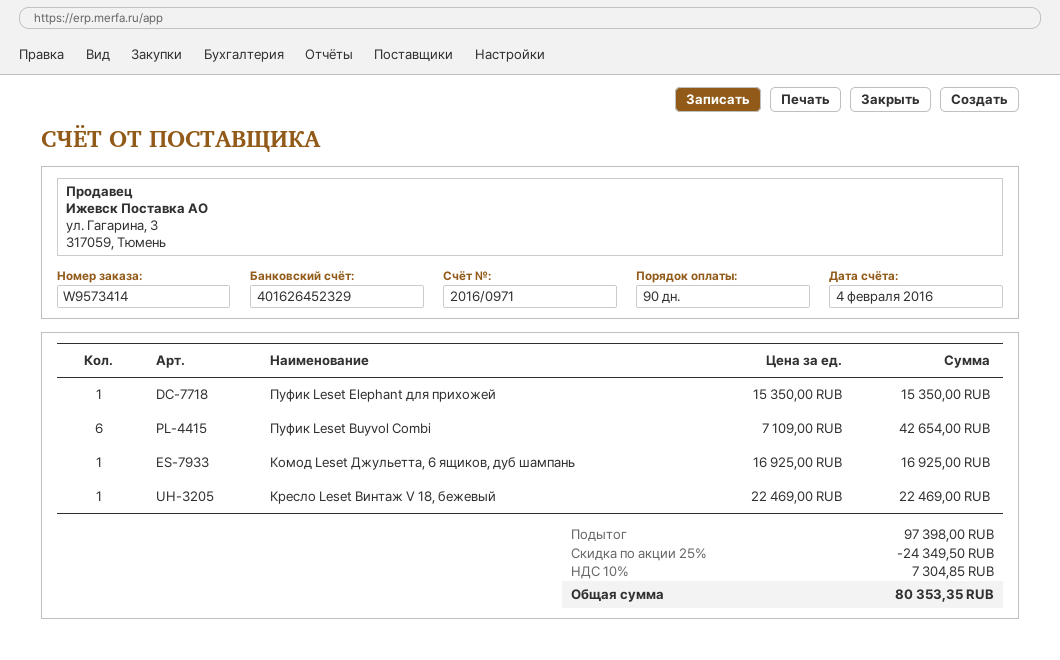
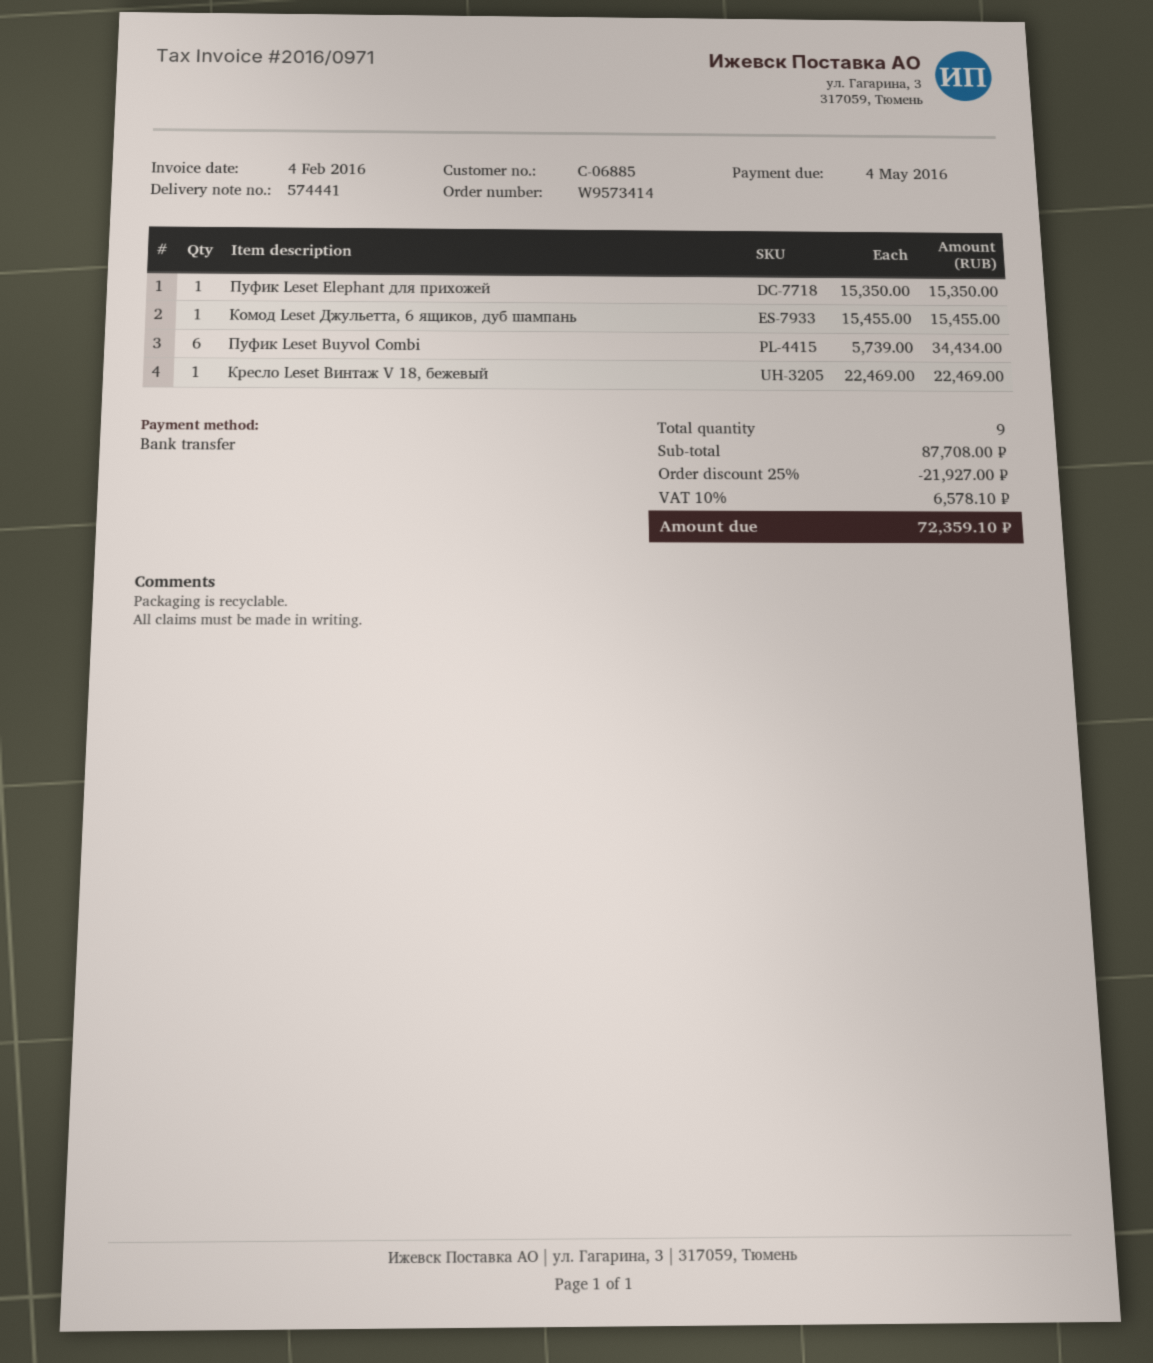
Пуфик Leset Buyvol Combi: 6 x 7109.00 = 42654.00 -> 6 x 5739.00 = 34434.00
Комод Leset Джульетта, 6 ящиков, дуб шампань: 1 x 16925.00 = 16925.00 -> 1 x 15455.00 = 15455.00
subtotal: 97398.00 -> 87708.00
discount: 25% = 24349.50 -> 25% = 21927.00
tax: 10% = 7304.85 -> 10% = 6578.10
total: 80353.35 -> 72359.10

